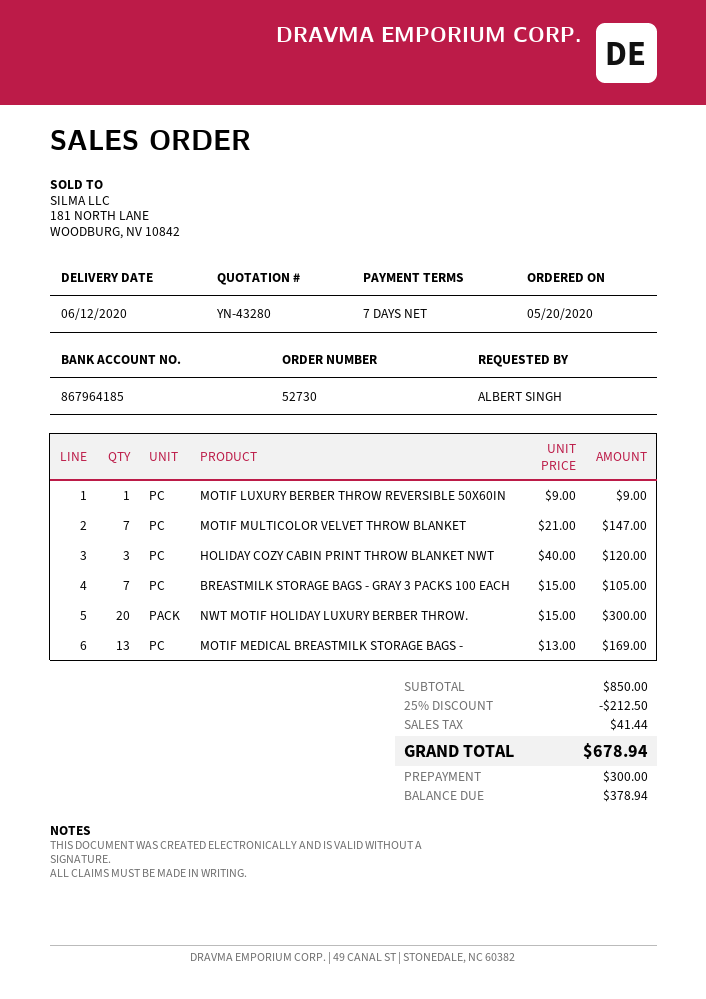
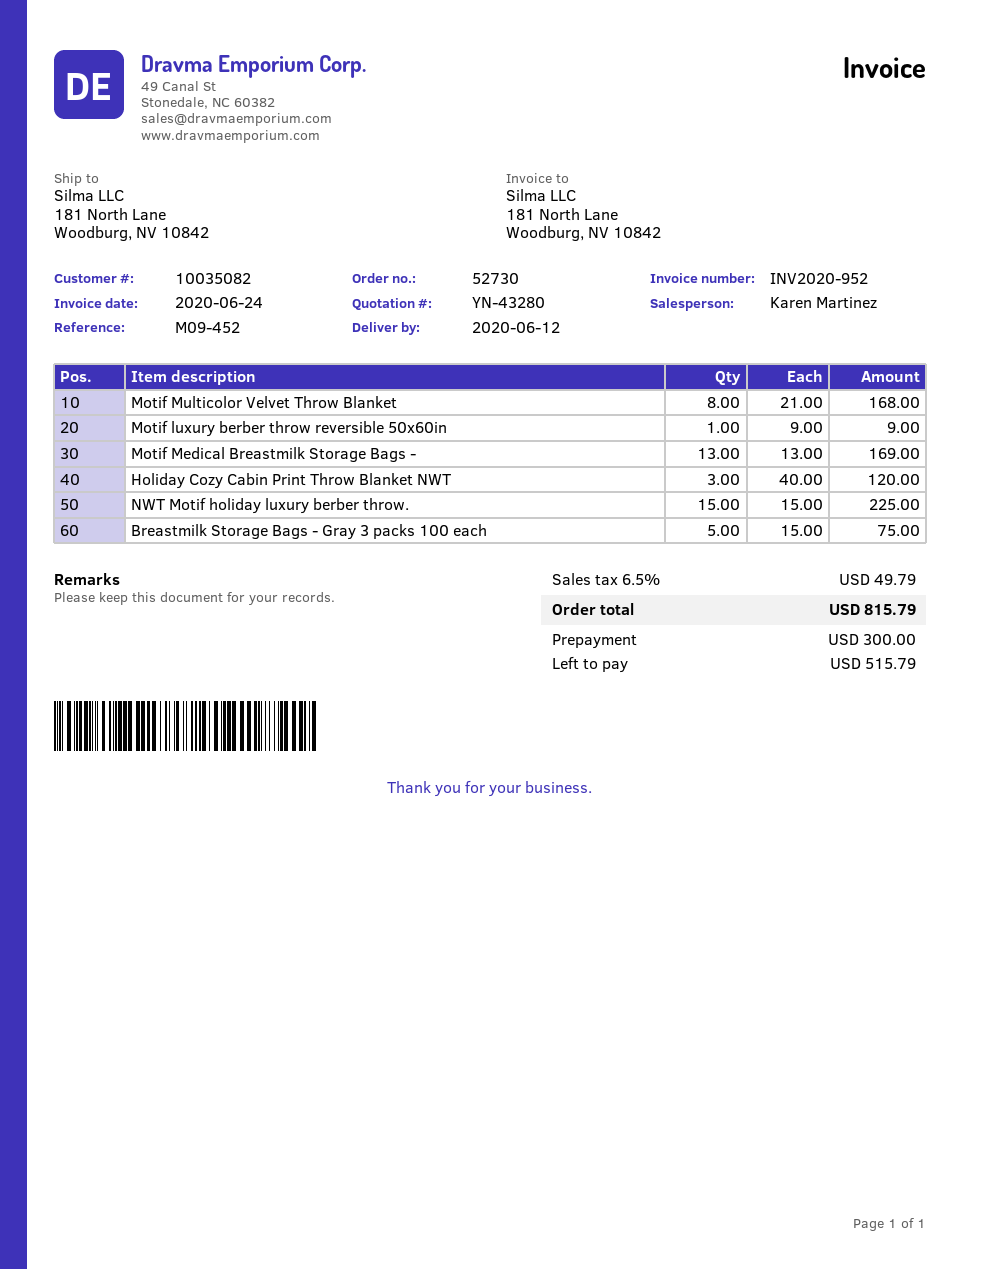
MOTIF MULTICOLOR VELVET THROW BLANKET: 7 x 21.00 = 147.00 -> 8 x 21.00 = 168.00
BREASTMILK STORAGE BAGS - GRAY 3 PACKS 100 EACH: 7 x 15.00 = 105.00 -> 5 x 15.00 = 75.00
NWT MOTIF HOLIDAY LUXURY BERBER THROW.: 20 x 15.00 = 300.00 -> 15 x 15.00 = 225.00
discount: 25% = 212.50 -> none
tax: 41.44 -> 49.79
total: 678.94 -> 815.79
balance: 378.94 -> 515.79

